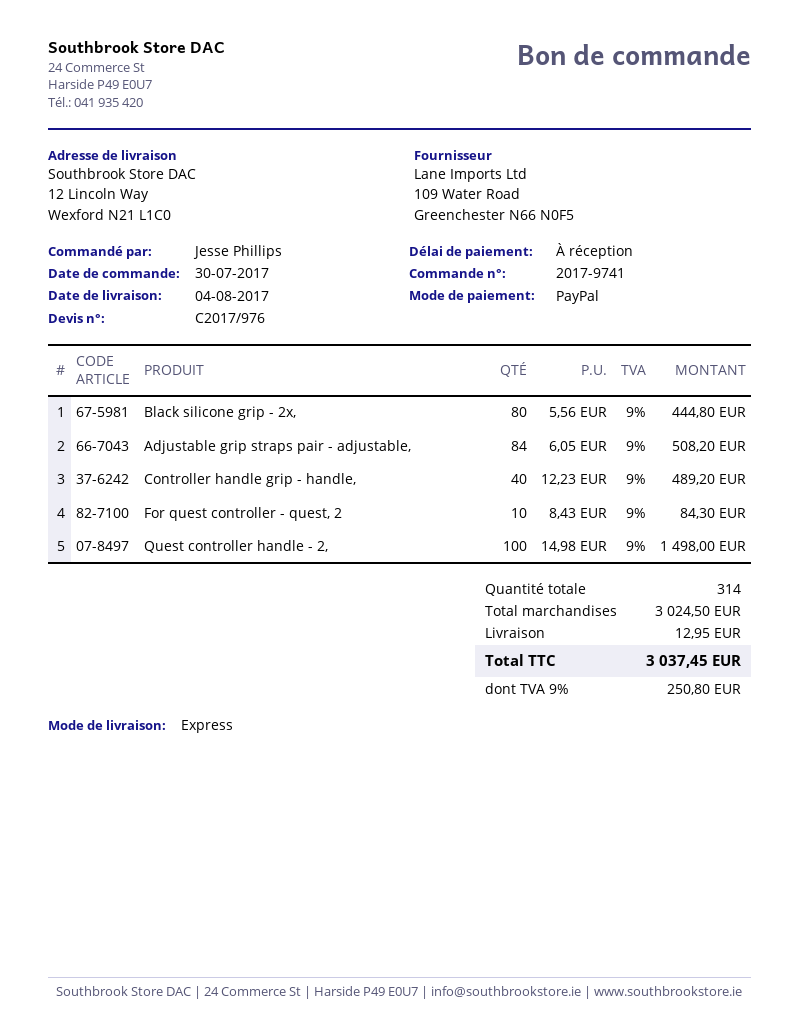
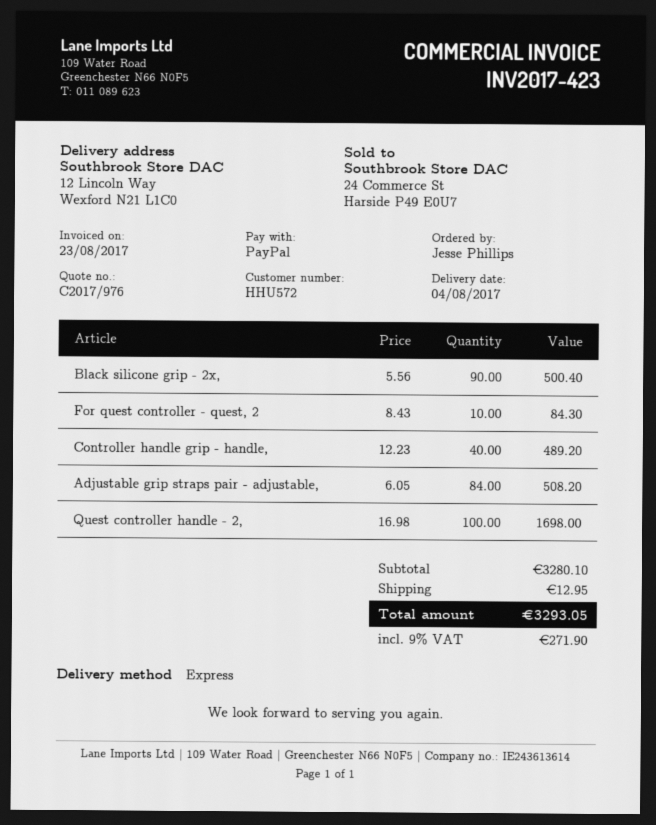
Black silicone grip - 2x,: 80 x 5.56 = 444.80 -> 90 x 5.56 = 500.40
Quest controller handle - 2,: 100 x 14.98 = 1498.00 -> 100 x 16.98 = 1698.00
subtotal: 3024.50 -> 3280.10
tax: 9% = 250.80 -> 9% = 271.90
total: 3037.45 -> 3293.05

